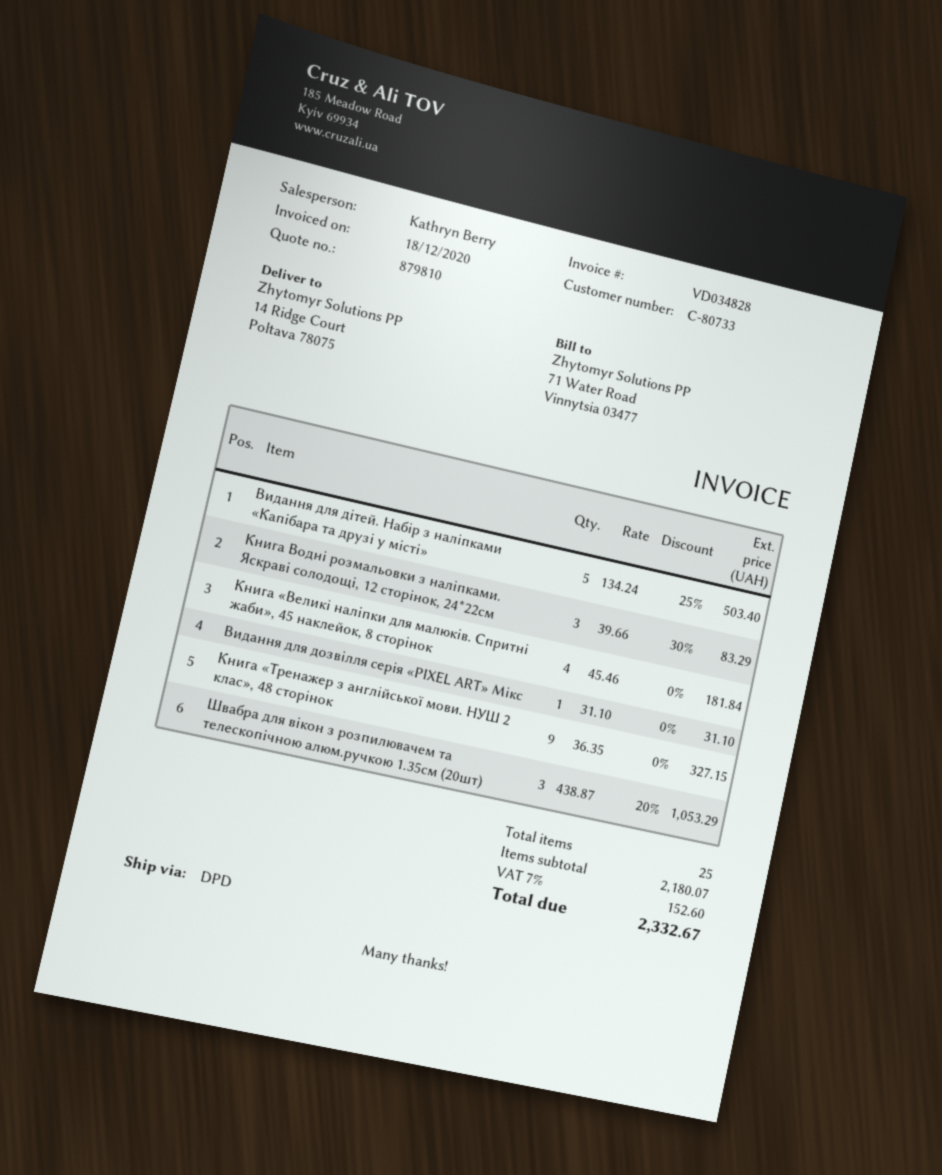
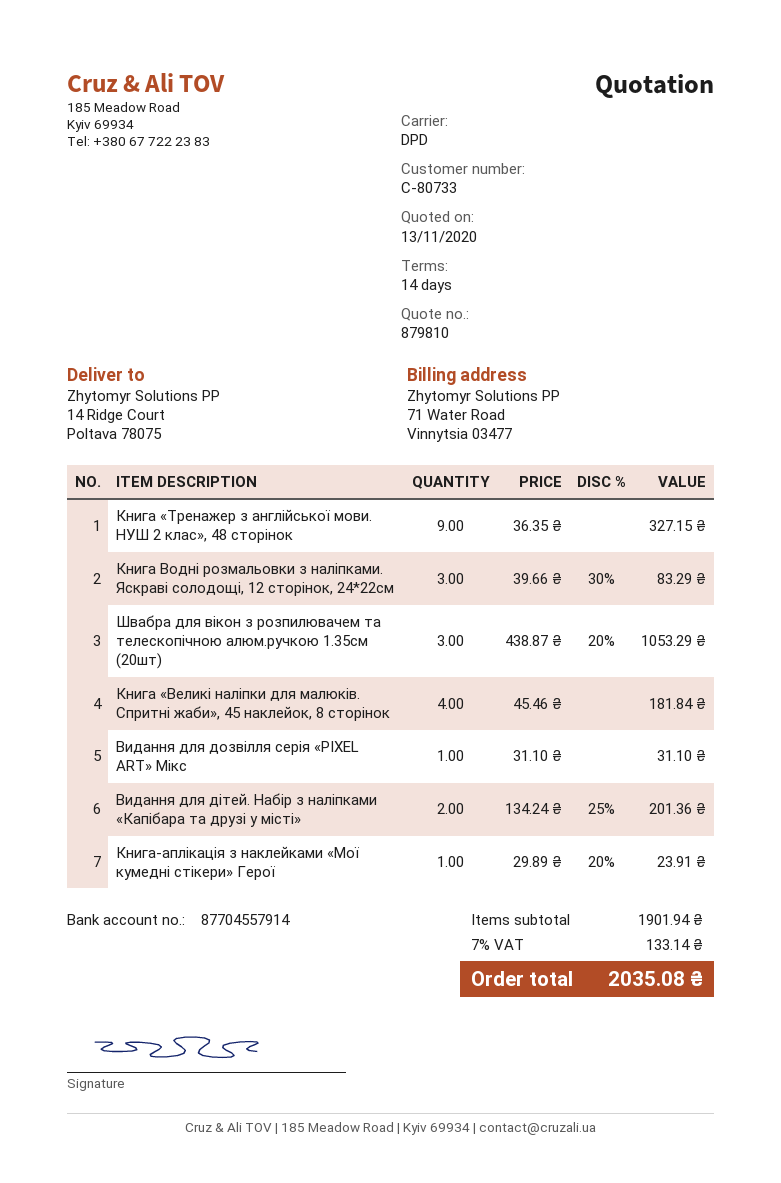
Видання для дітей. Набір з наліпками «Капібара та друзі у місті»: 5 x 134.24 - 25% = 503.40 -> 2 x 134.24 - 25% = 201.36
Книга-аплікація з наклейками «Мої кумедні стікери» Герої: none -> 1 x 29.89 - 20% = 23.91
subtotal: 2180.07 -> 1901.94
tax: 7% = 152.60 -> 7% = 133.14
total: 2332.67 -> 2035.08

